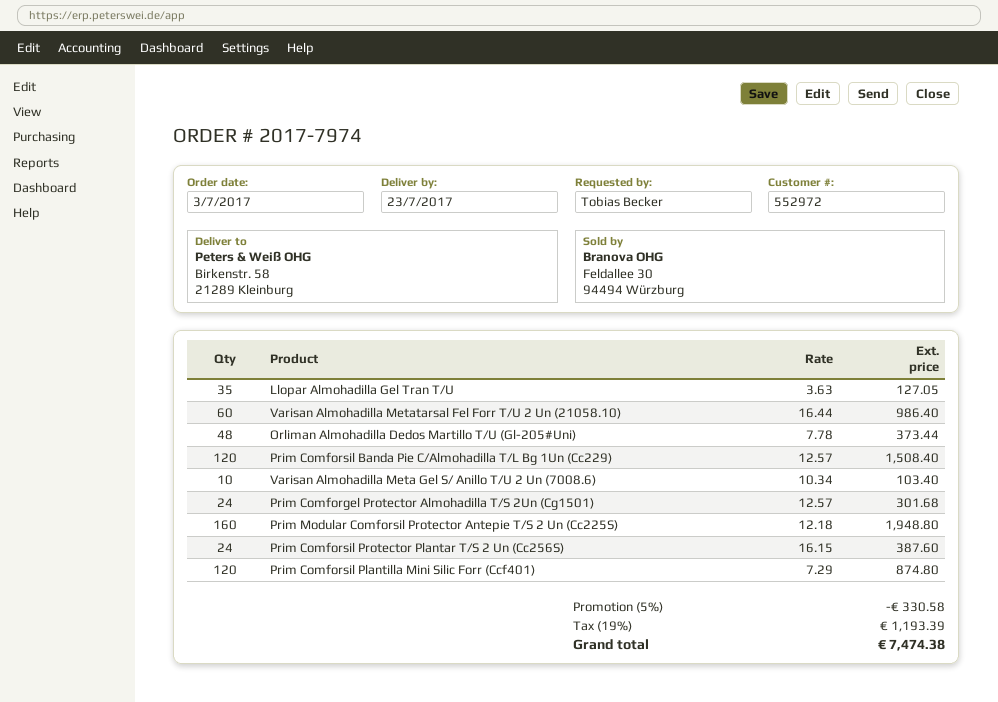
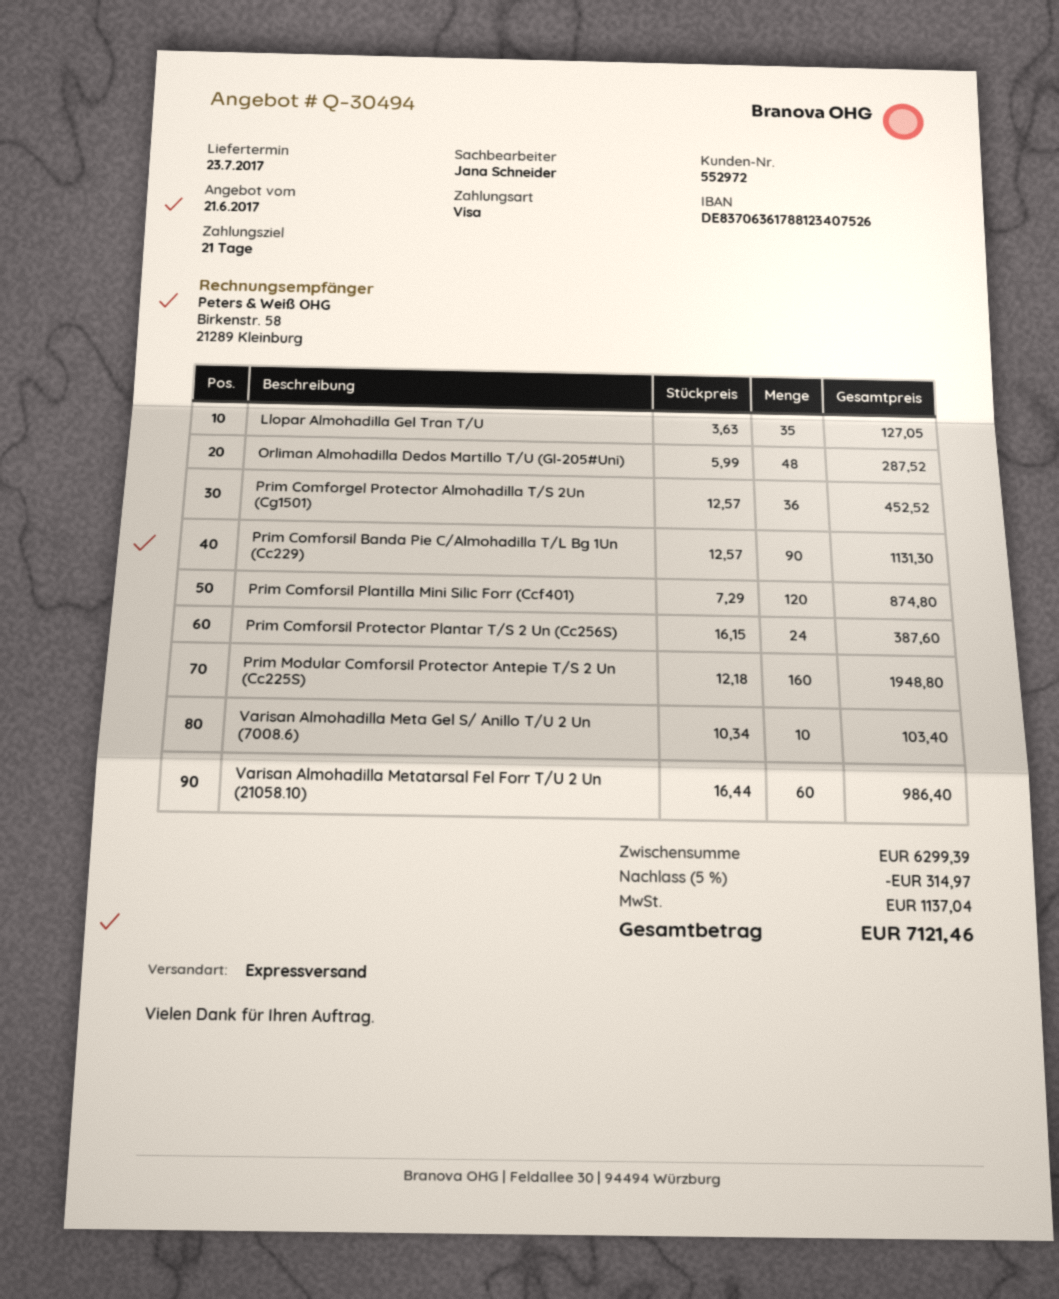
Orliman Almohadilla Dedos Martillo T/U (Gl-205#Uni): 48 x 7.78 = 373.44 -> 48 x 5.99 = 287.52
Prim Comforsil Banda Pie C/Almohadilla T/L Bg 1Un (Cc229): 120 x 12.57 = 1508.40 -> 90 x 12.57 = 1131.30
Prim Comforgel Protector Almohadilla T/S 2Un (Cg1501): 24 x 12.57 = 301.68 -> 36 x 12.57 = 452.52
discount: 5% = 330.58 -> 5% = 314.97
tax: 1193.39 -> 1137.04
total: 7474.38 -> 7121.46

